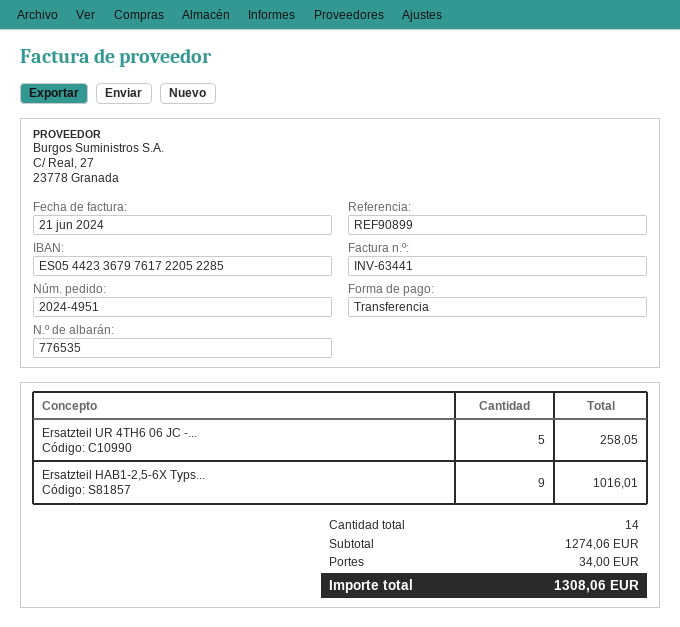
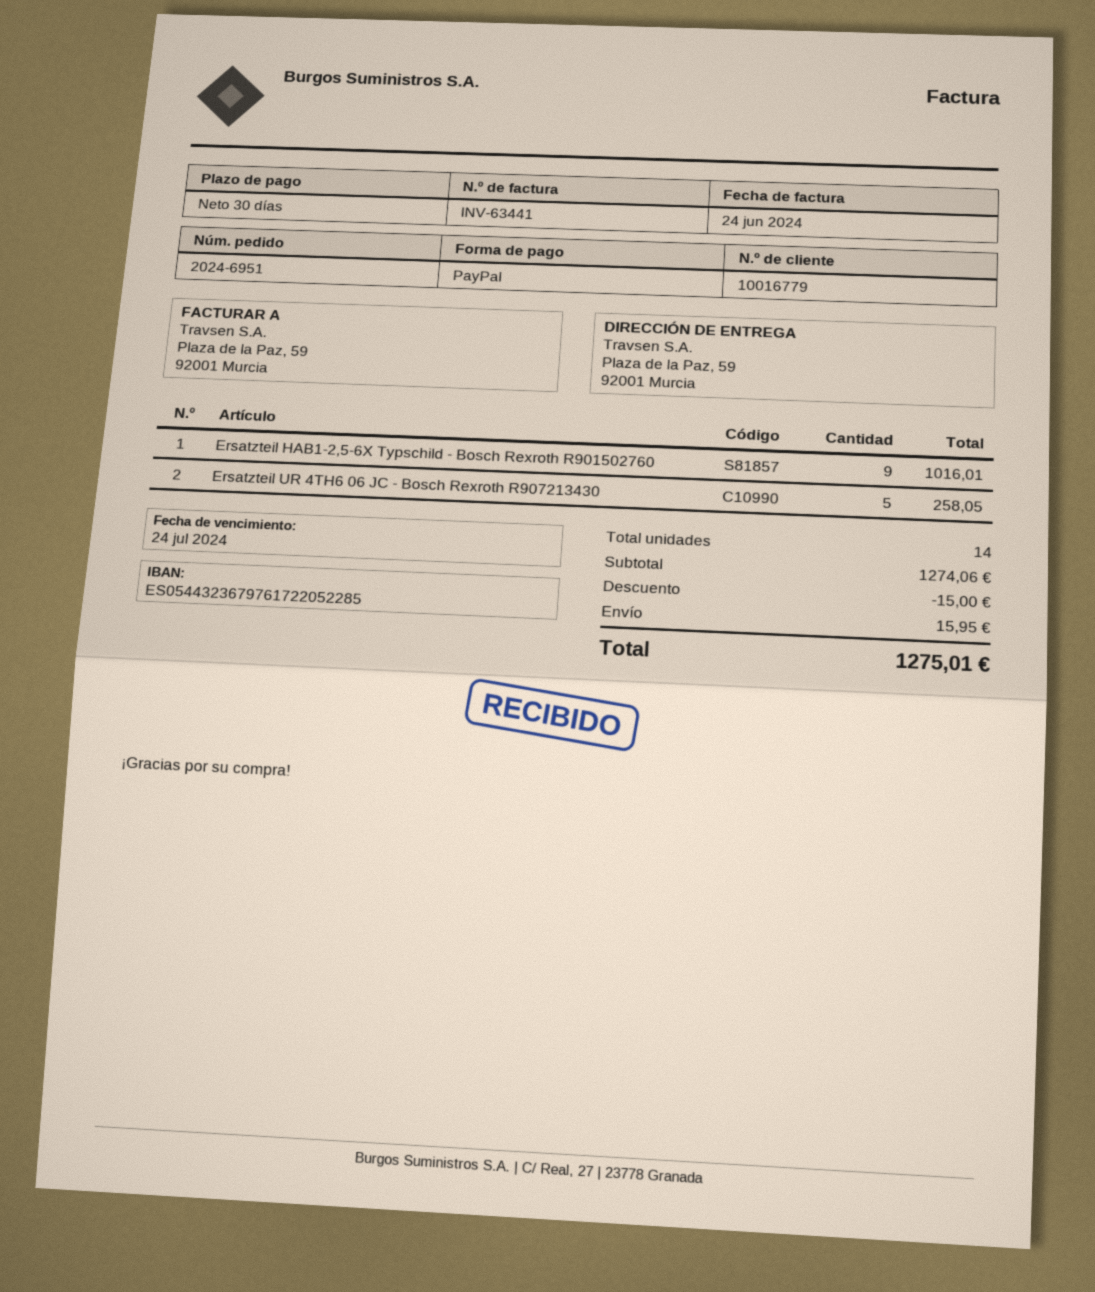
order number: 2024-4951 -> 2024-6951
invoice date: 2024-06-21 -> 2024-06-24
payment method: bank transfer -> PayPal
bank account: ES0544233679761722052285 -> ES0544323679761722052285
discount: none -> 15.00
shipping: 34.00 -> 15.95
total: 1308.06 -> 1275.01

